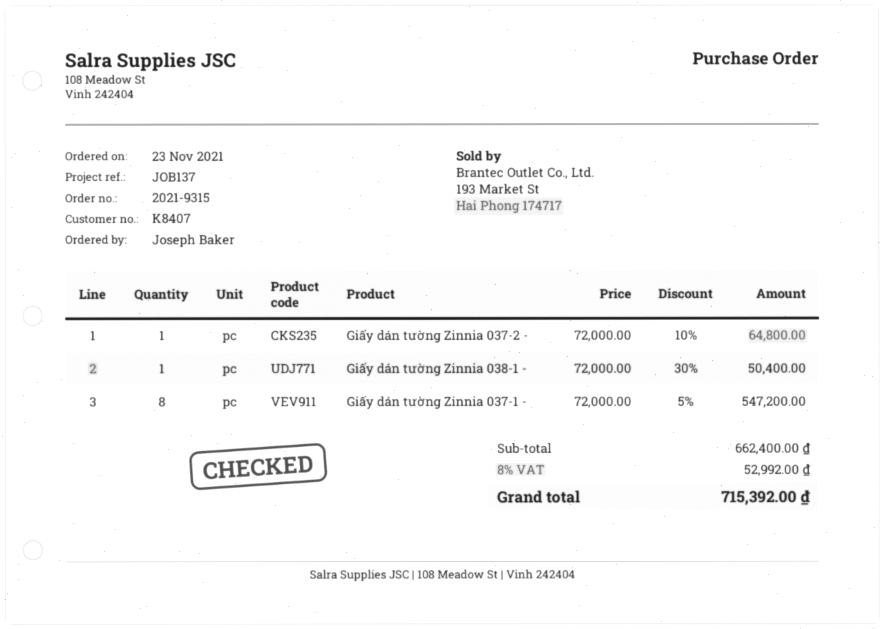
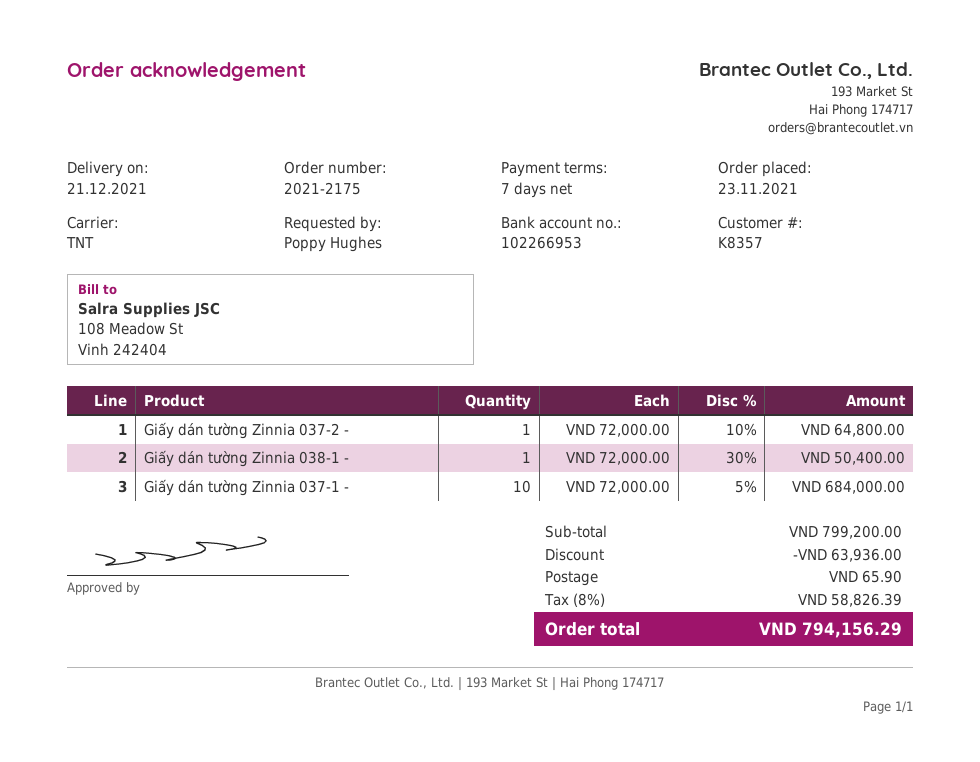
order number: 2021-9315 -> 2021-2175
customer number: K8407 -> K8357
ordered by: Joseph Baker -> Poppy Hughes
Giấy dán tường Zinnia 037-1 -: 8 x 72000.00 - 5% = 547200.00 -> 10 x 72000.00 - 5% = 684000.00
subtotal: 662400.00 -> 799200.00
discount: none -> 63936.00
shipping: none -> 65.90
tax: 8% = 52992.00 -> 8% = 58826.39
total: 715392.00 -> 794156.29

